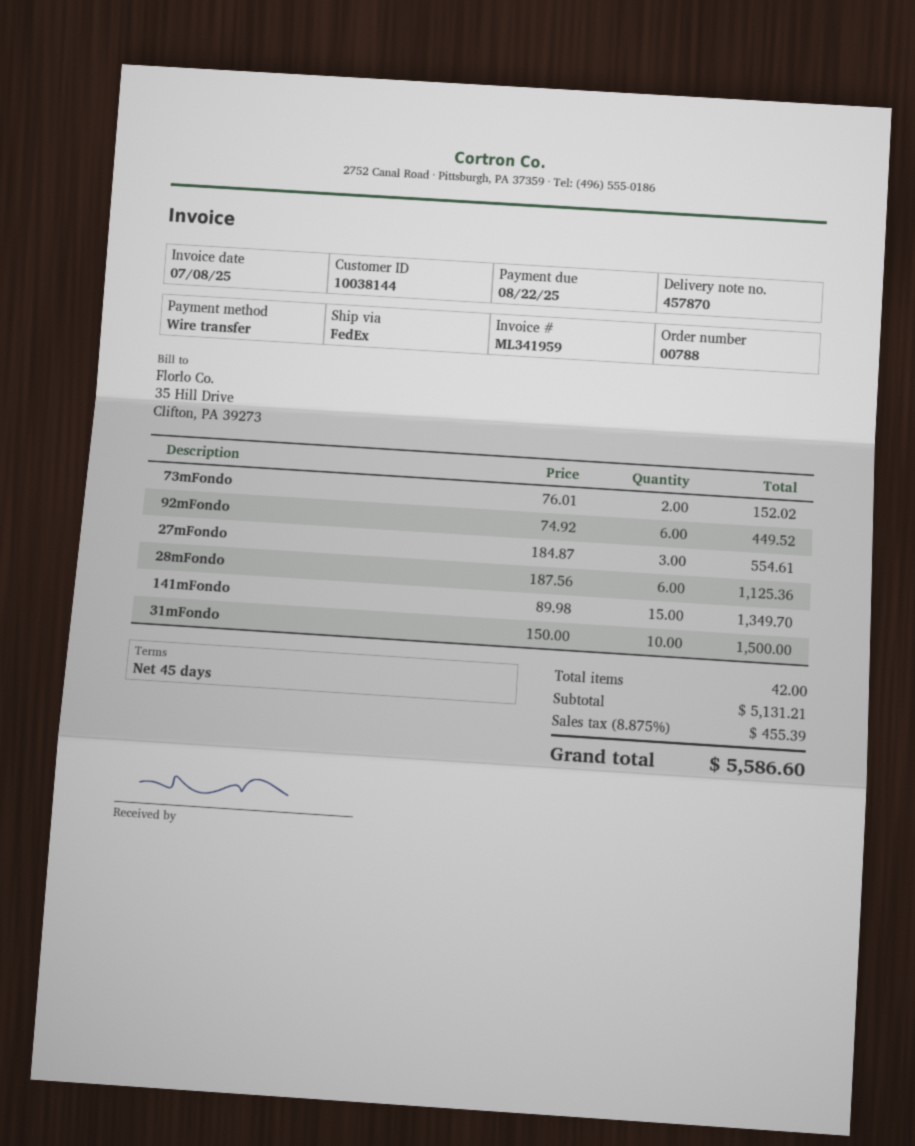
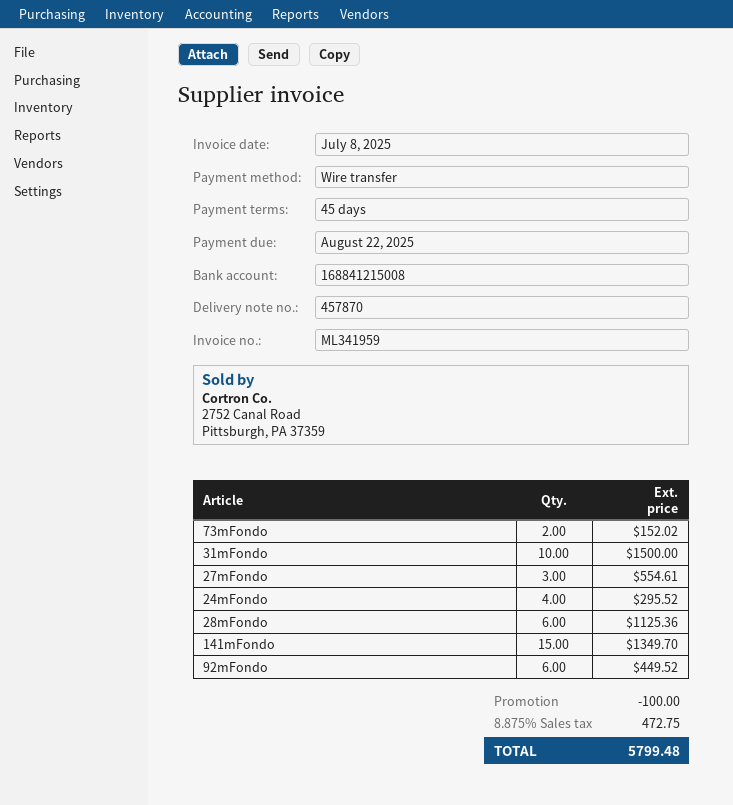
24mFondo: none -> 4 for 295.52
discount: none -> 100.00
tax: 8.875% = 455.39 -> 8.875% = 472.75
total: 5586.60 -> 5799.48

